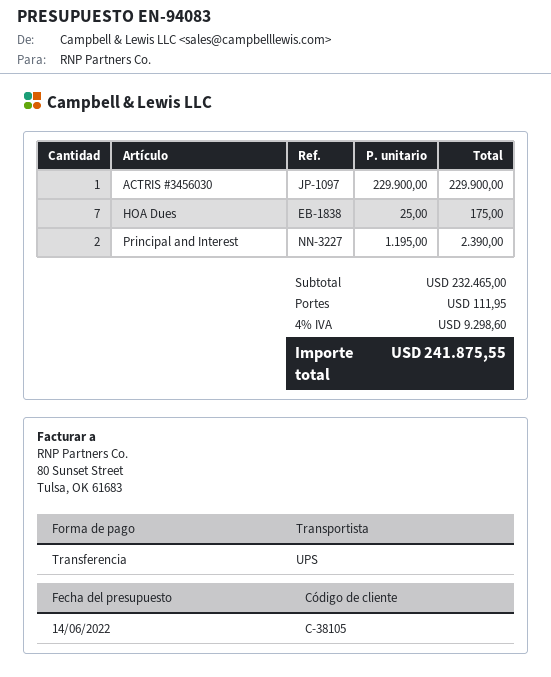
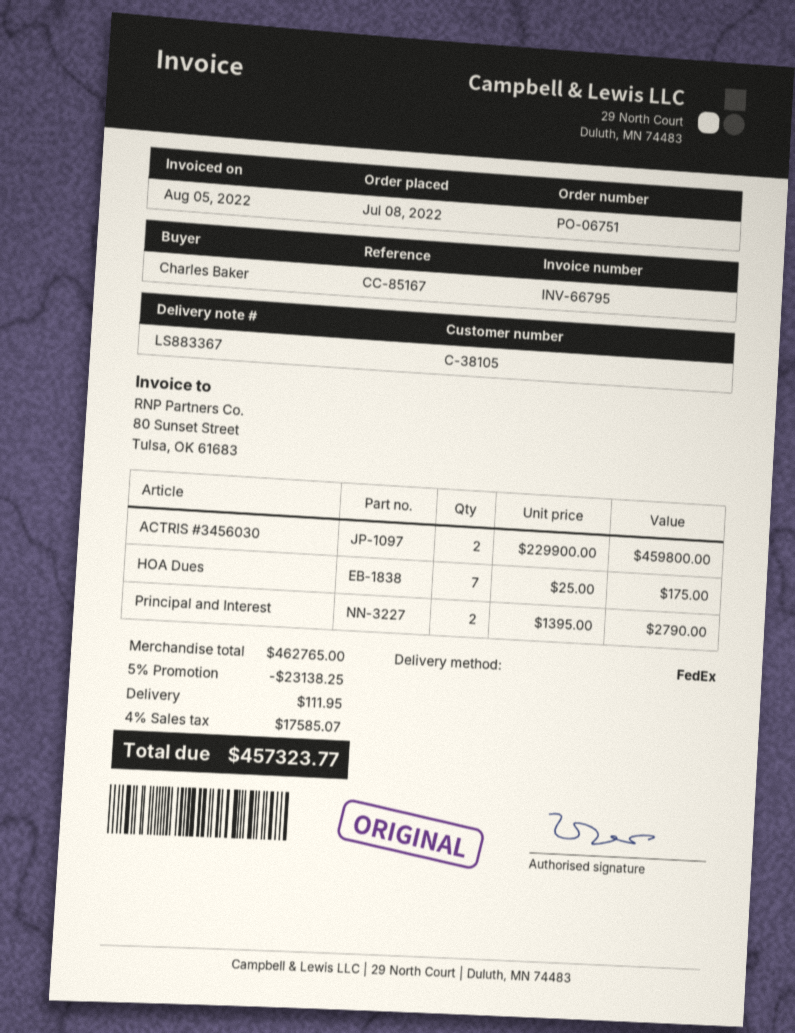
shipping method: UPS -> FedEx
ACTRIS #3456030: 1 x 229900.00 = 229900.00 -> 2 x 229900.00 = 459800.00
Principal and Interest: 2 x 1195.00 = 2390.00 -> 2 x 1395.00 = 2790.00
subtotal: 232465.00 -> 462765.00
discount: none -> 5% = 23138.25
tax: 4% = 9298.60 -> 4% = 17585.07
total: 241875.55 -> 457323.77

